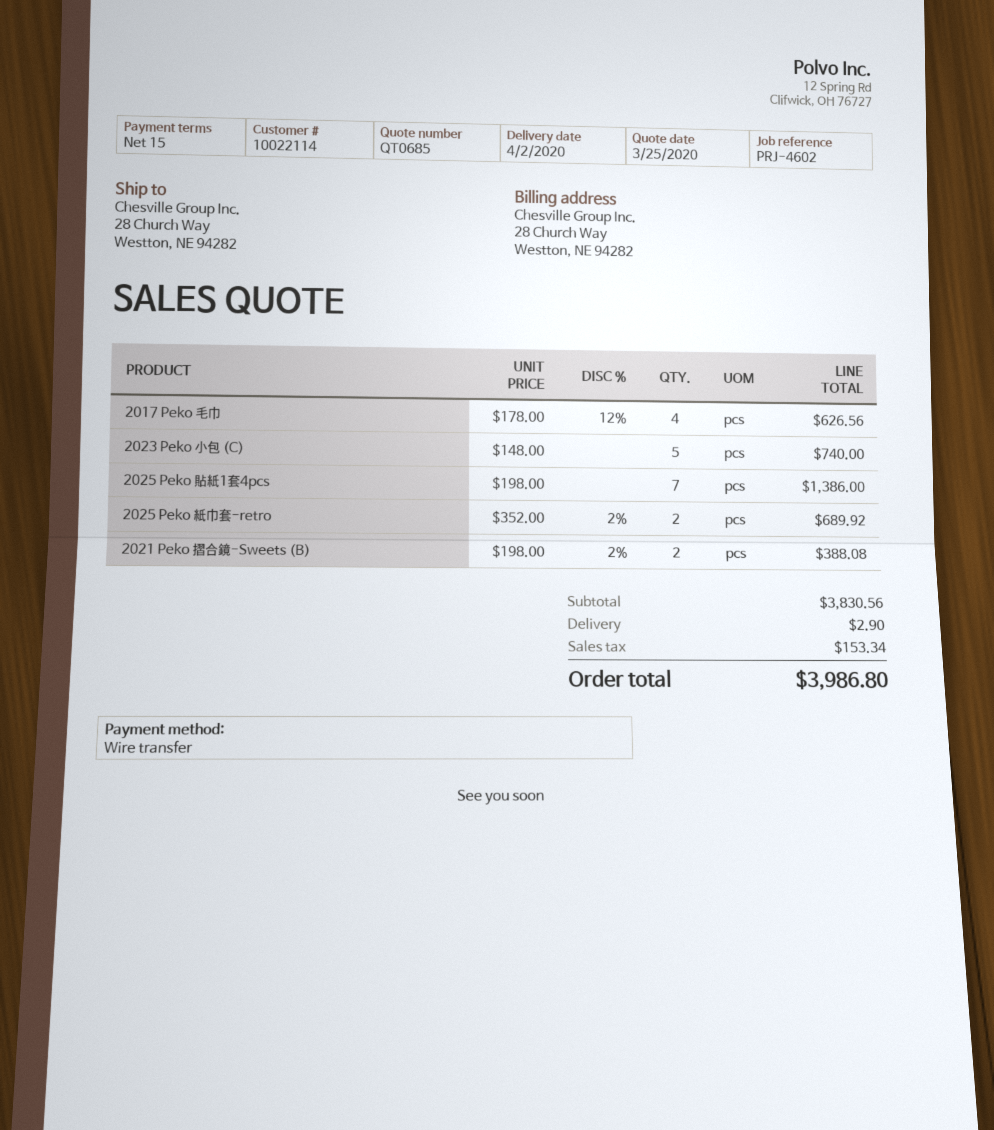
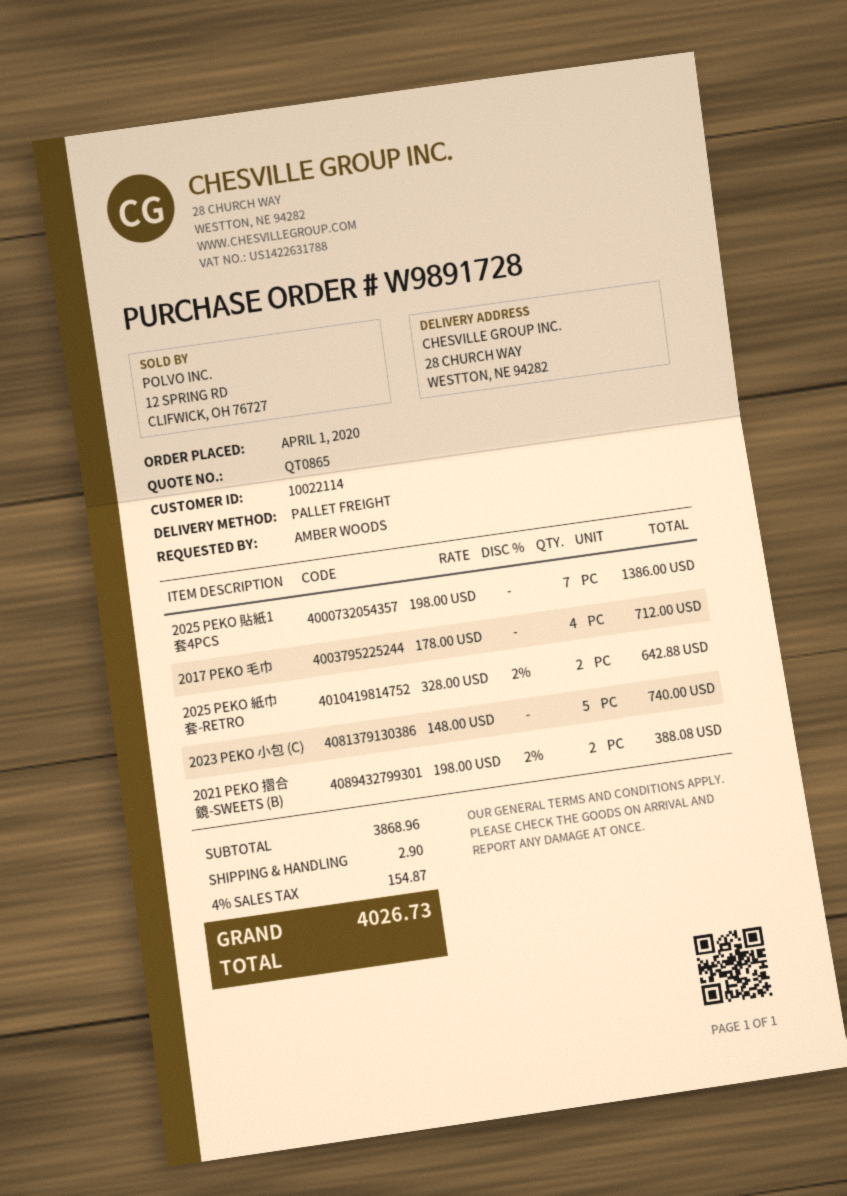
quote number: QT0685 -> QT0865
2017 Peko 毛巾: 4 x 178.00 - 12% = 626.56 -> 4 x 178.00 = 712.00
2025 Peko 紙巾套-retro: 2 x 352.00 - 2% = 689.92 -> 2 x 328.00 - 2% = 642.88
subtotal: 3830.56 -> 3868.96
tax: 153.34 -> 154.87
total: 3986.80 -> 4026.73

